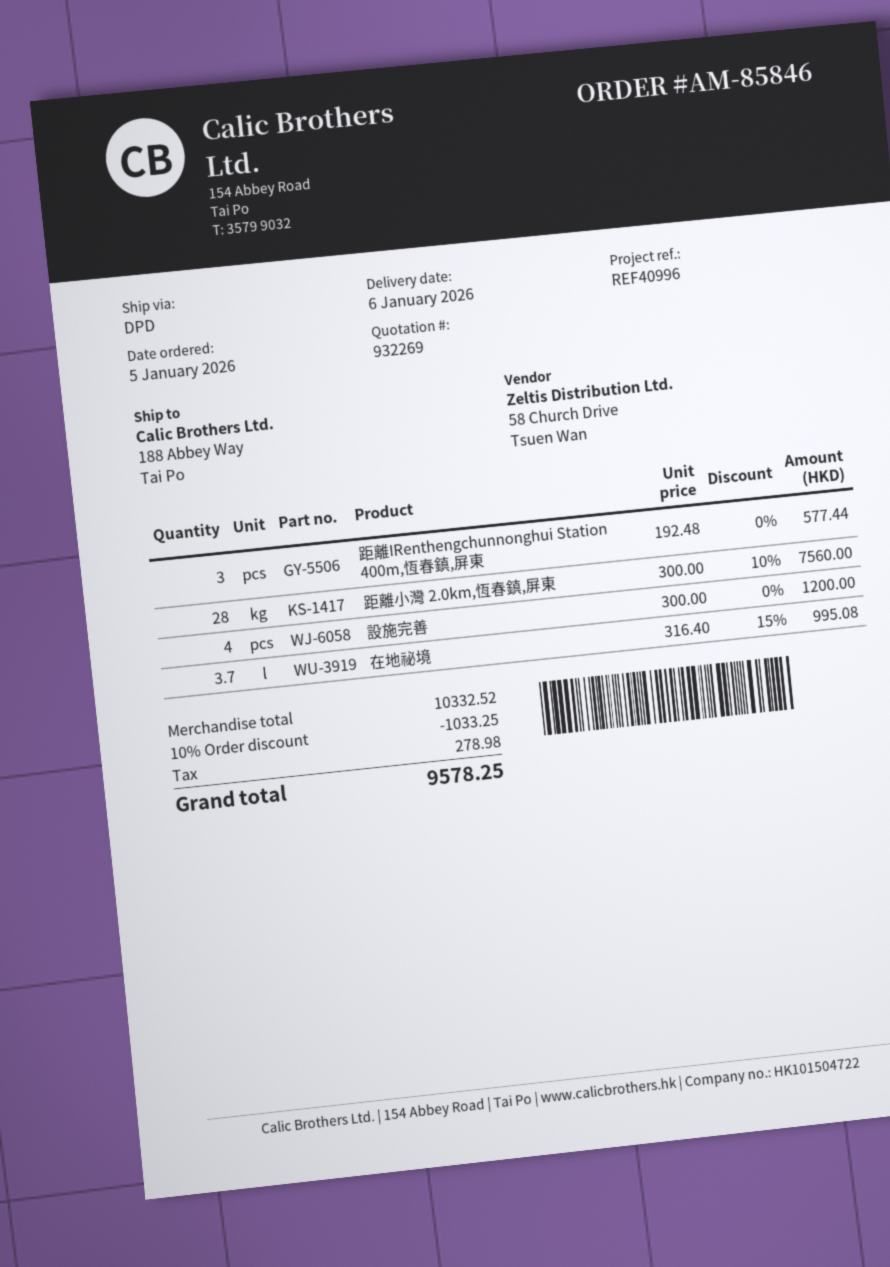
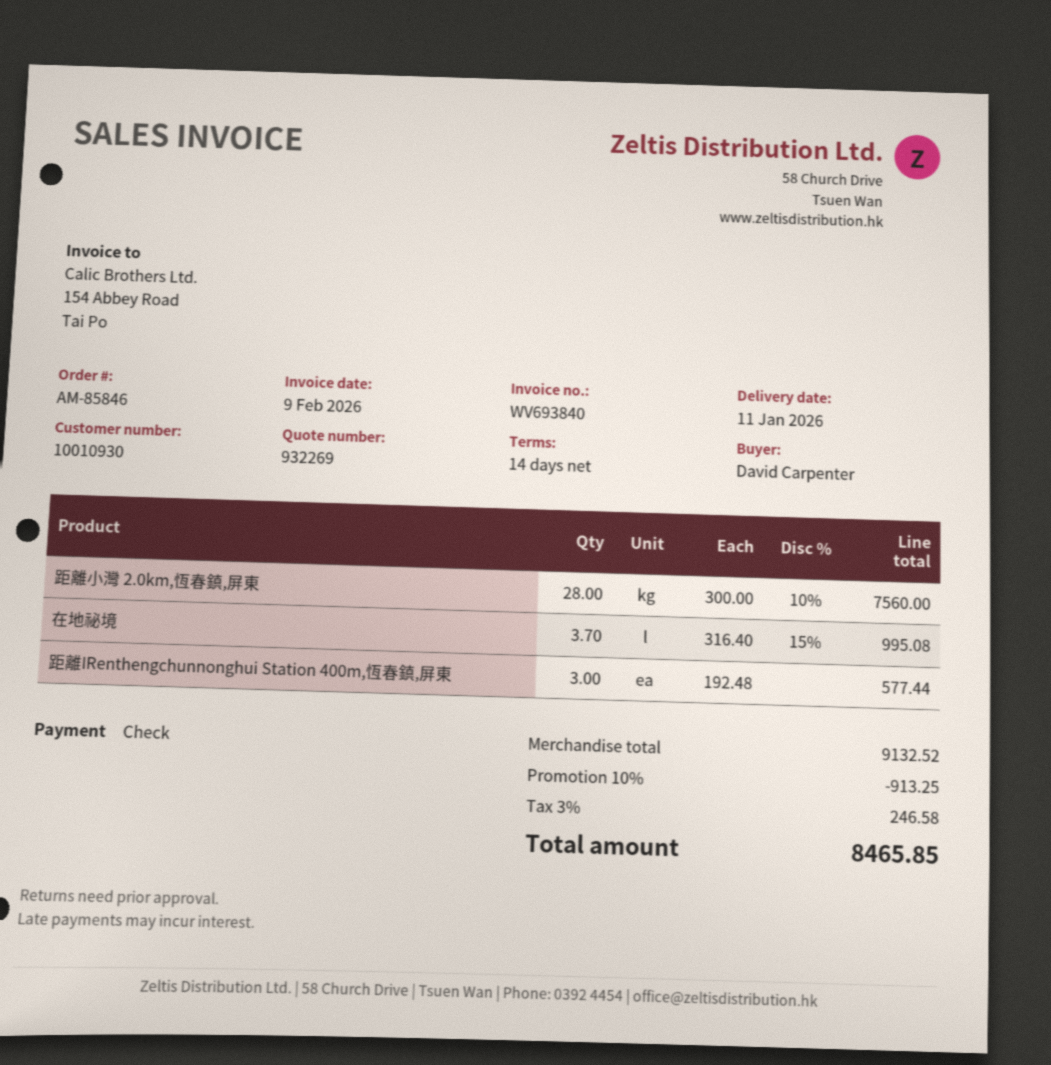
delivery date: 2026-01-06 -> 2026-01-11
設施完善: 4 x 300.00 = 1200.00 -> none
subtotal: 10332.52 -> 9132.52
discount: 10% = 1033.25 -> 10% = 913.25
tax: 278.98 -> 246.58
total: 9578.25 -> 8465.85

